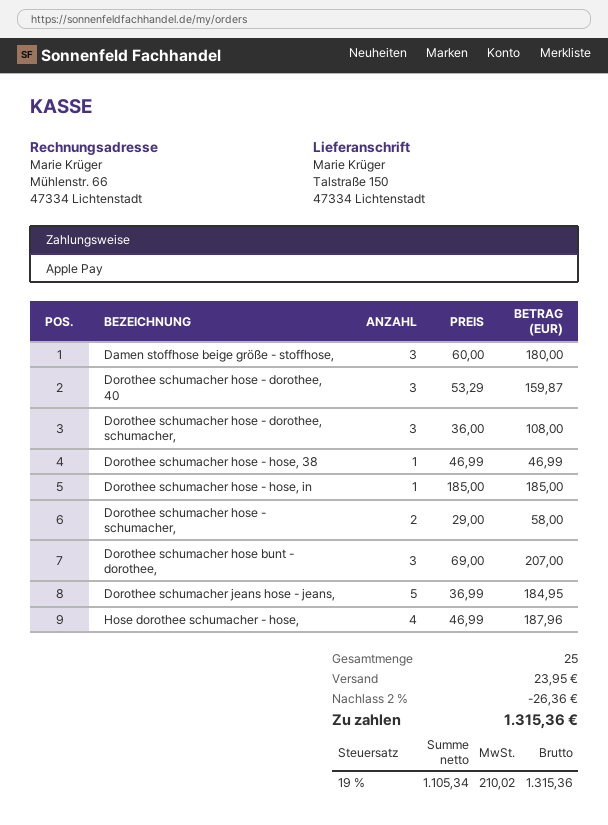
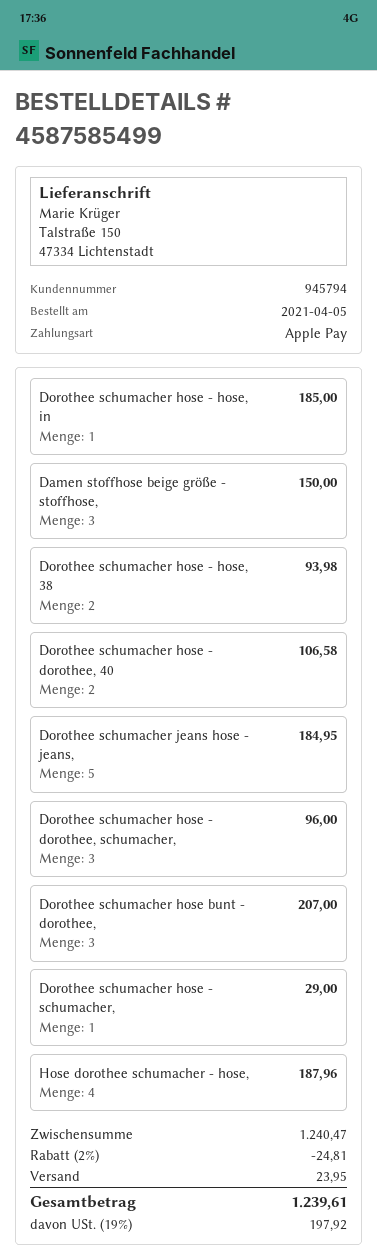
Damen stoffhose beige größe - stoffhose,: 3 for 180.00 -> 3 for 150.00
Dorothee schumacher hose - dorothee, 40: 3 for 159.87 -> 2 for 106.58
Dorothee schumacher hose - dorothee, schumacher,: 3 for 108.00 -> 3 for 96.00
Dorothee schumacher hose - hose, 38: 1 for 46.99 -> 2 for 93.98
Dorothee schumacher hose - schumacher,: 2 for 58.00 -> 1 for 29.00
discount: 2% = 26.36 -> 2% = 24.81
tax: 19% = 210.02 -> 19% = 197.92
total: 1315.36 -> 1239.61

